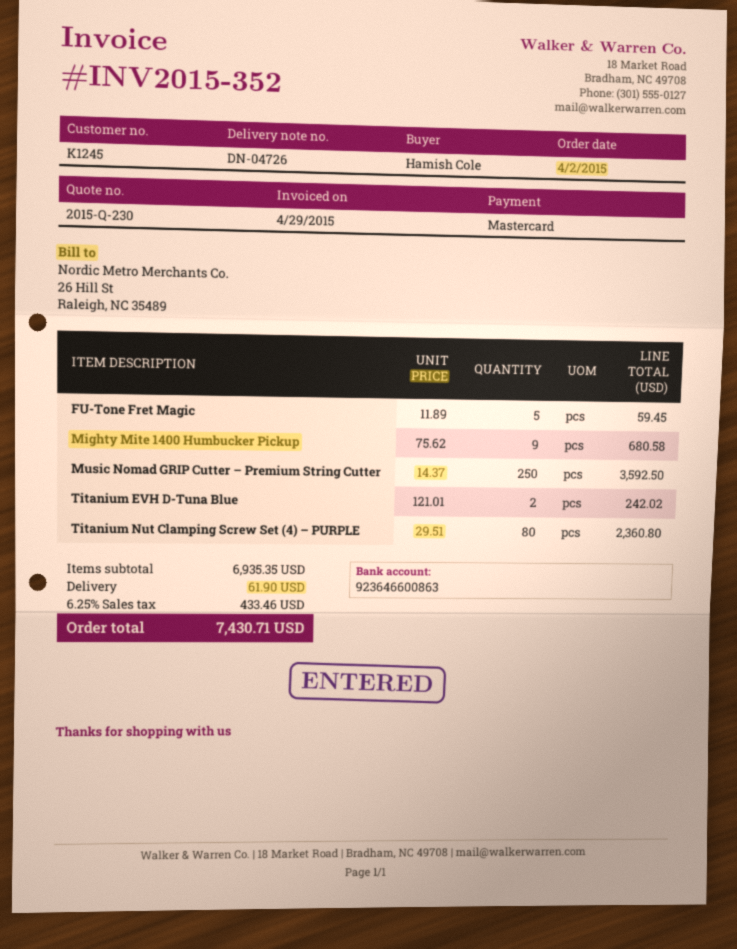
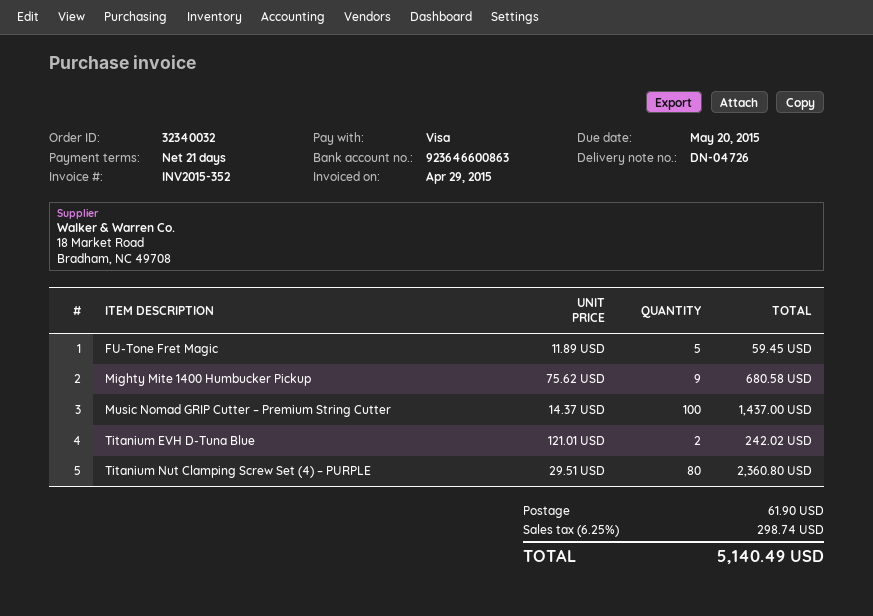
payment method: Mastercard -> Visa
Music Nomad GRIP Cutter – Premium String Cutter: 250 x 14.37 = 3592.50 -> 100 x 14.37 = 1437.00
tax: 6.25% = 433.46 -> 6.25% = 298.74
total: 7430.71 -> 5140.49

